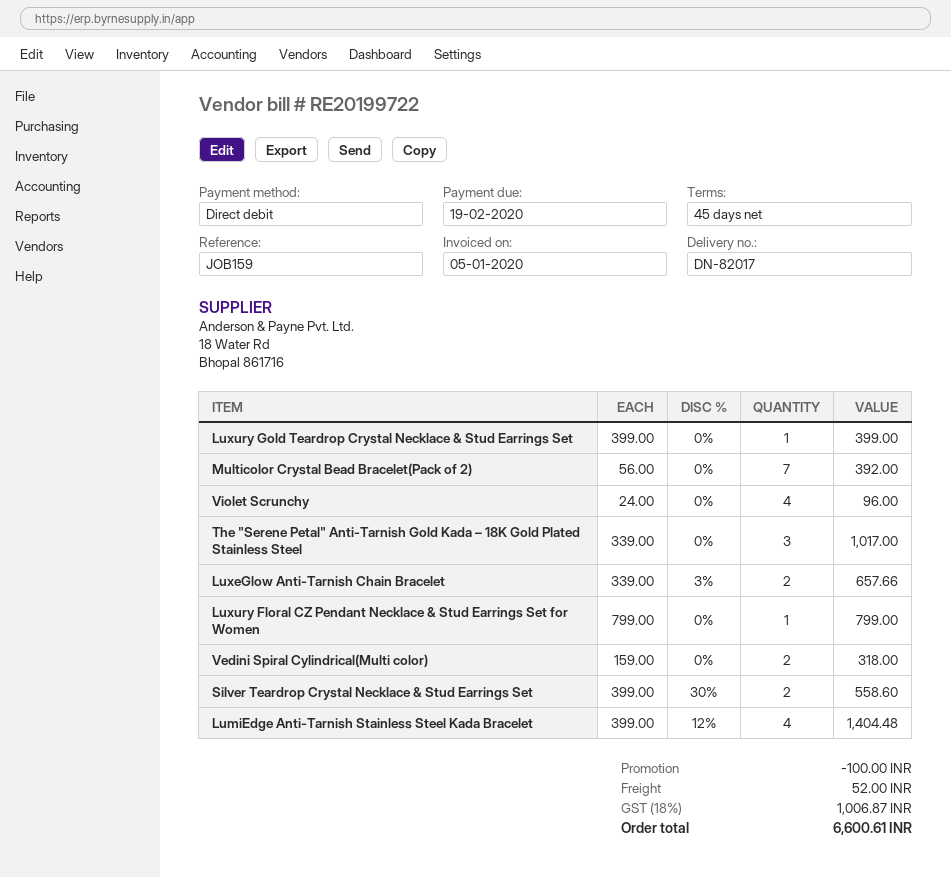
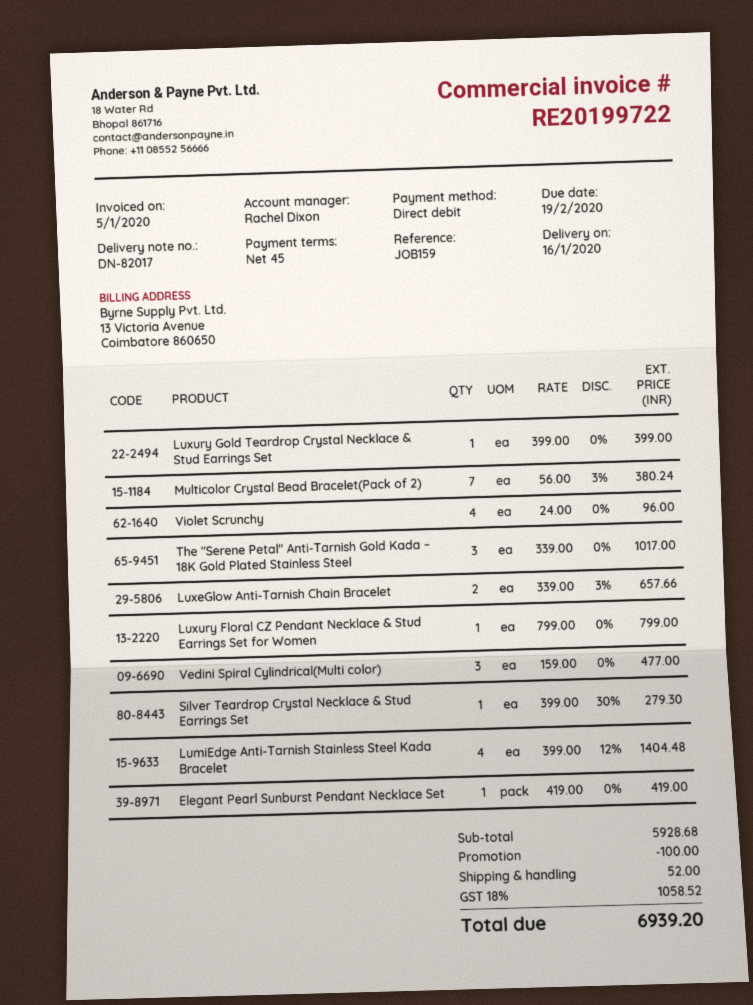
Multicolor Crystal Bead Bracelet(Pack of 2): 7 x 56.00 = 392.00 -> 7 x 56.00 - 3% = 380.24
Vedini Spiral Cylindrical(Multi color): 2 x 159.00 = 318.00 -> 3 x 159.00 = 477.00
Silver Teardrop Crystal Necklace & Stud Earrings Set: 2 x 399.00 - 30% = 558.60 -> 1 x 399.00 - 30% = 279.30
Elegant Pearl Sunburst Pendant Necklace Set: none -> 1 x 419.00 = 419.00
tax: 18% = 1006.87 -> 18% = 1058.52
total: 6600.61 -> 6939.20

